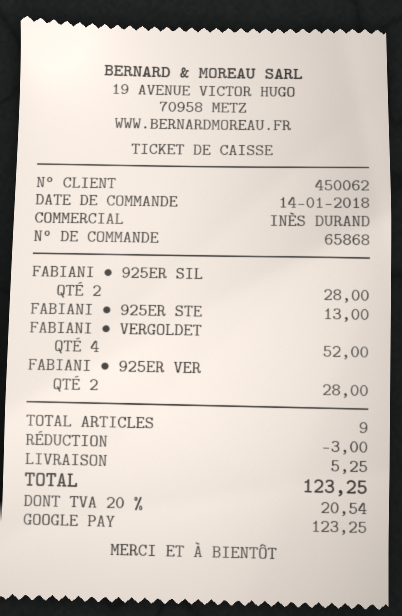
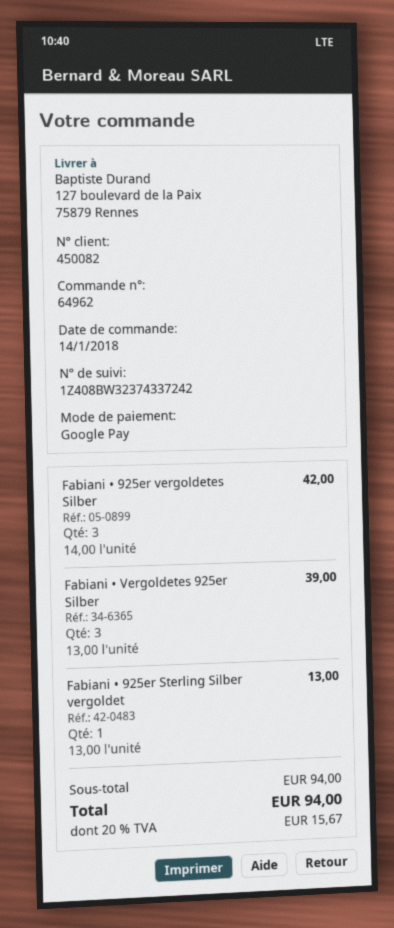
order number: 65868 -> 64962
customer number: 450062 -> 450082
FABIANI • 925ER SIL: 2 for 28.00 -> none
FABIANI • VERGOLDET: 4 for 52.00 -> 3 for 39.00
FABIANI • 925ER VER: 2 for 28.00 -> 3 for 42.00
discount: 3.00 -> none
shipping: 5.25 -> none
tax: 20% = 20.54 -> 20% = 15.67
total: 123.25 -> 94.00

